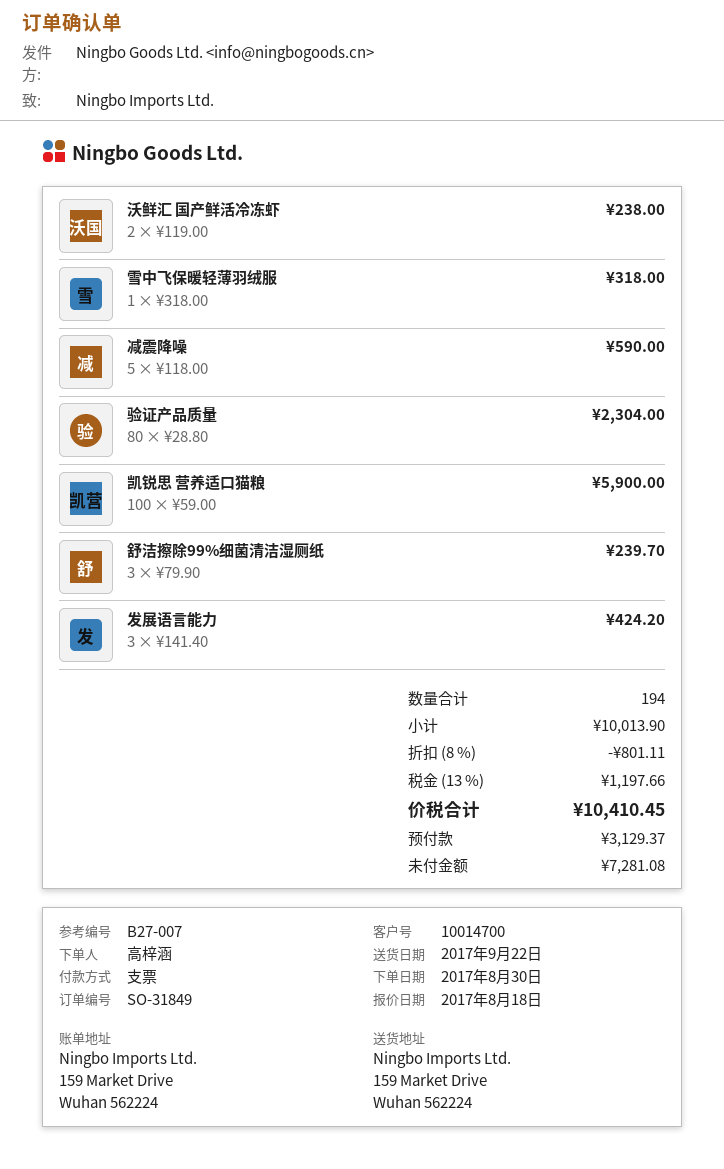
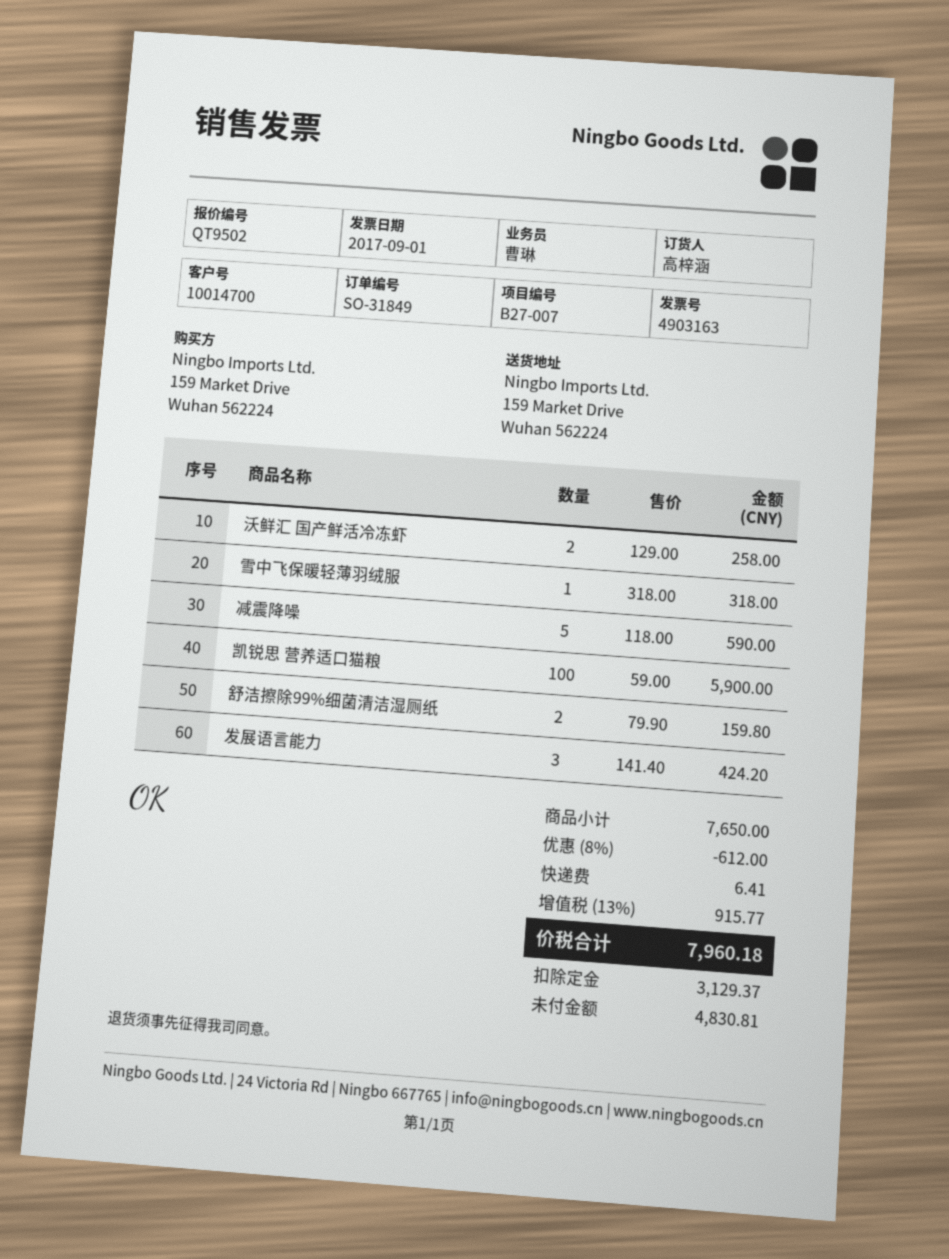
沃鲜汇 国产鲜活冷冻虾: 2 x 119.00 = 238.00 -> 2 x 129.00 = 258.00
验证产品质量: 80 x 28.80 = 2304.00 -> none
舒洁擦除99%细菌清洁湿厕纸: 3 x 79.90 = 239.70 -> 2 x 79.90 = 159.80
subtotal: 10013.90 -> 7650.00
discount: 8% = 801.11 -> 8% = 612.00
shipping: none -> 6.41
tax: 13% = 1197.66 -> 13% = 915.77
total: 10410.45 -> 7960.18
balance: 7281.08 -> 4830.81

